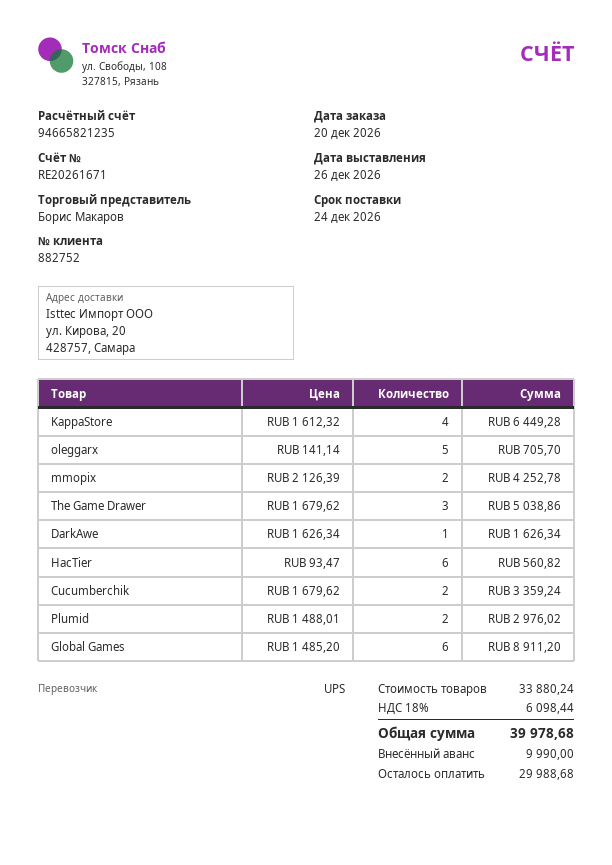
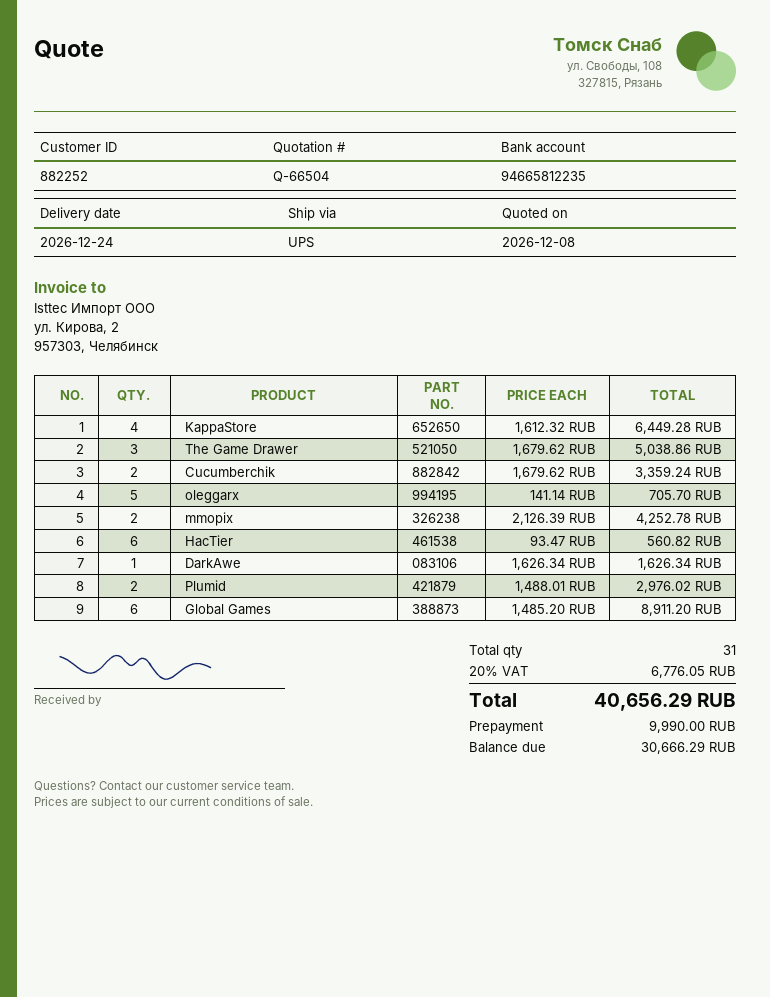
customer number: 882752 -> 882252
bank account: 94665821235 -> 94665812235
tax: 18% = 6098.44 -> 20% = 6776.05
total: 39978.68 -> 40656.29
balance: 29988.68 -> 30666.29

